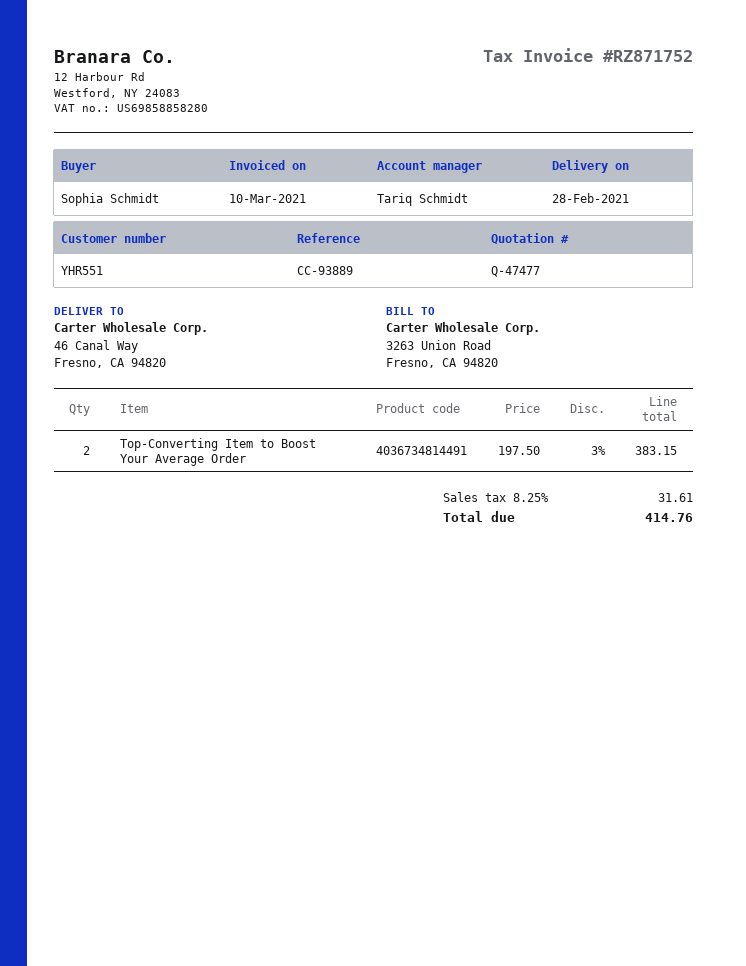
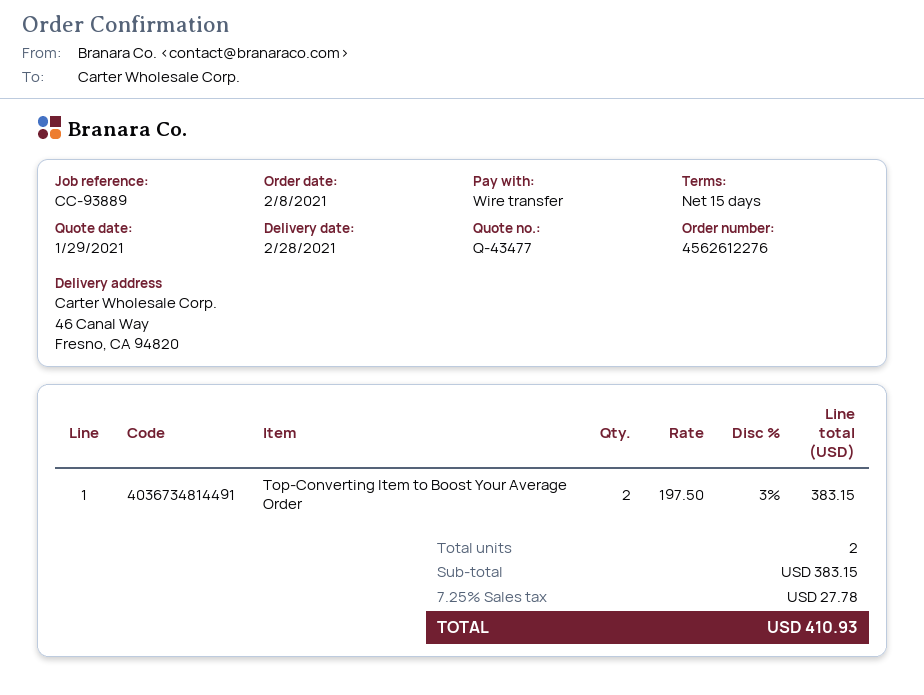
quote number: Q-47477 -> Q-43477
tax: 8.25% = 31.61 -> 7.25% = 27.78
total: 414.76 -> 410.93

